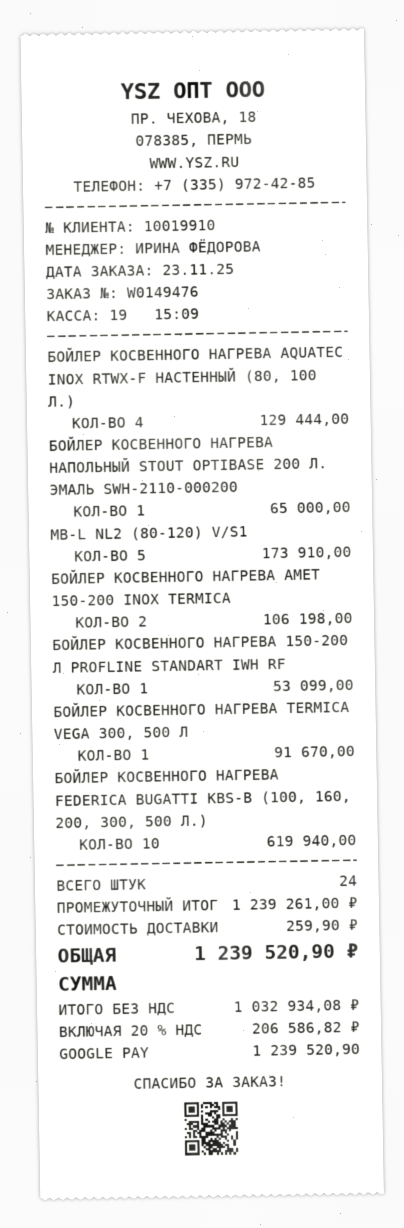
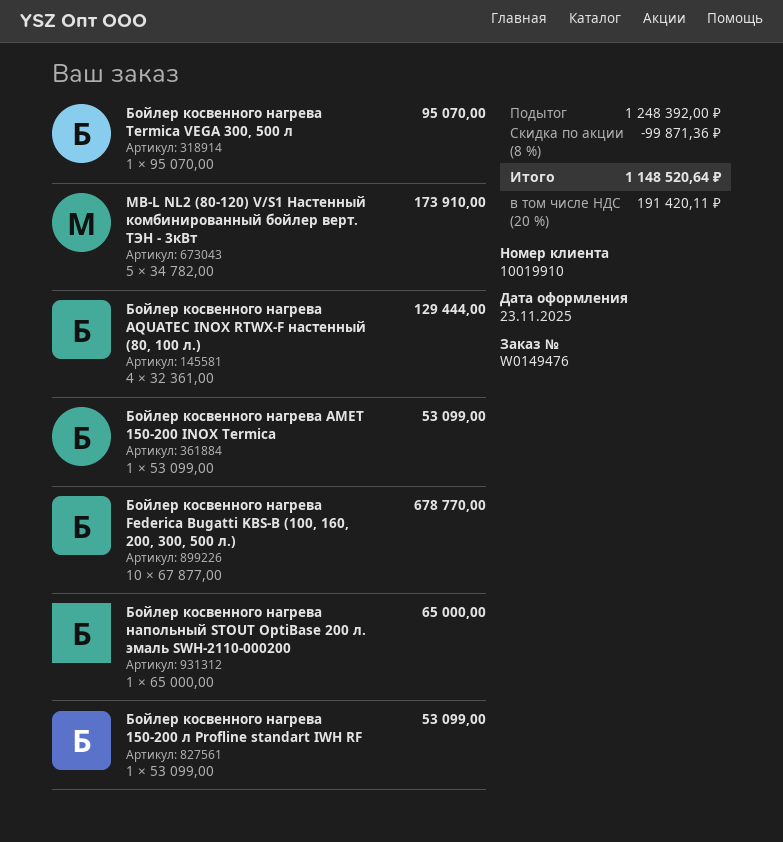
БОЙЛЕР КОСВЕННОГО НАГРЕВА AMET 150-200 INOX TERMICA: 2 for 106198.00 -> 1 for 53099.00
БОЙЛЕР КОСВЕННОГО НАГРЕВА TERMICA VEGA 300, 500 Л: 1 for 91670.00 -> 1 for 95070.00
БОЙЛЕР КОСВЕННОГО НАГРЕВА FEDERICA BUGATTI KBS-B (100, 160, 200, 300, 500 Л.): 10 for 619940.00 -> 10 for 678770.00
subtotal: 1239261.00 -> 1248392.00
discount: none -> 8% = 99871.36
shipping: 259.90 -> none
tax: 20% = 206586.82 -> 20% = 191420.11
total: 1239520.90 -> 1148520.64

